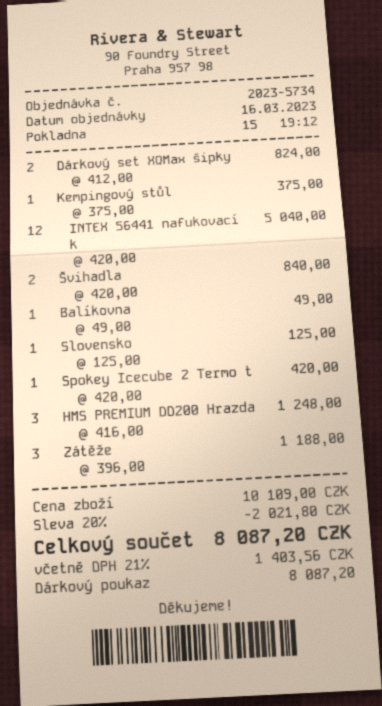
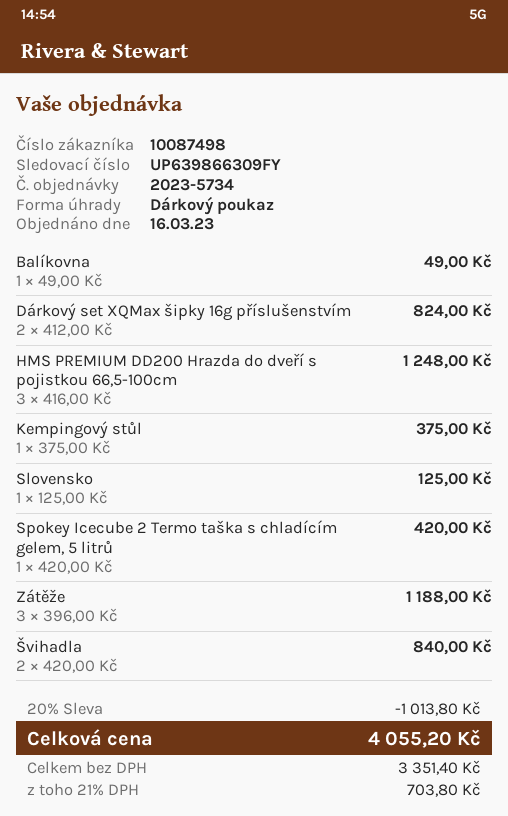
INTEX 56441 nafukovací k: 12 x 420.00 = 5040.00 -> none
discount: 20% = 2021.80 -> 20% = 1013.80
tax: 21% = 1403.56 -> 21% = 703.80
total: 8087.20 -> 4055.20

